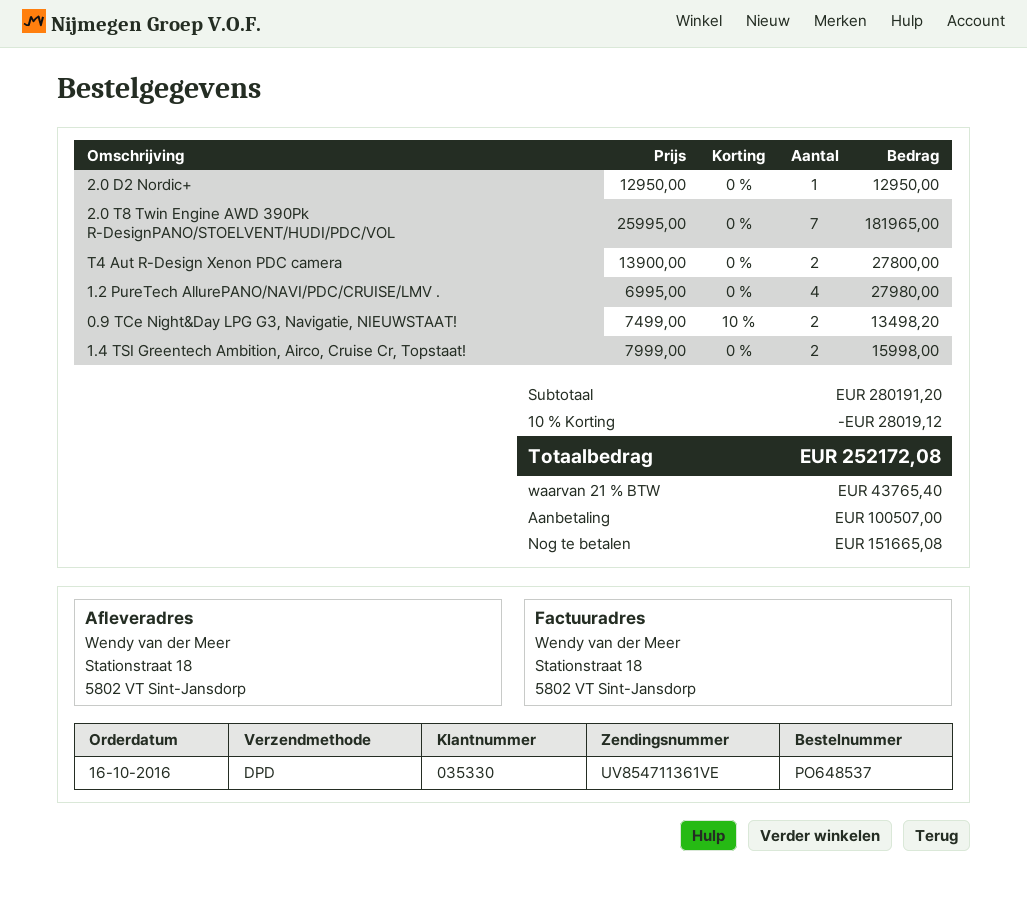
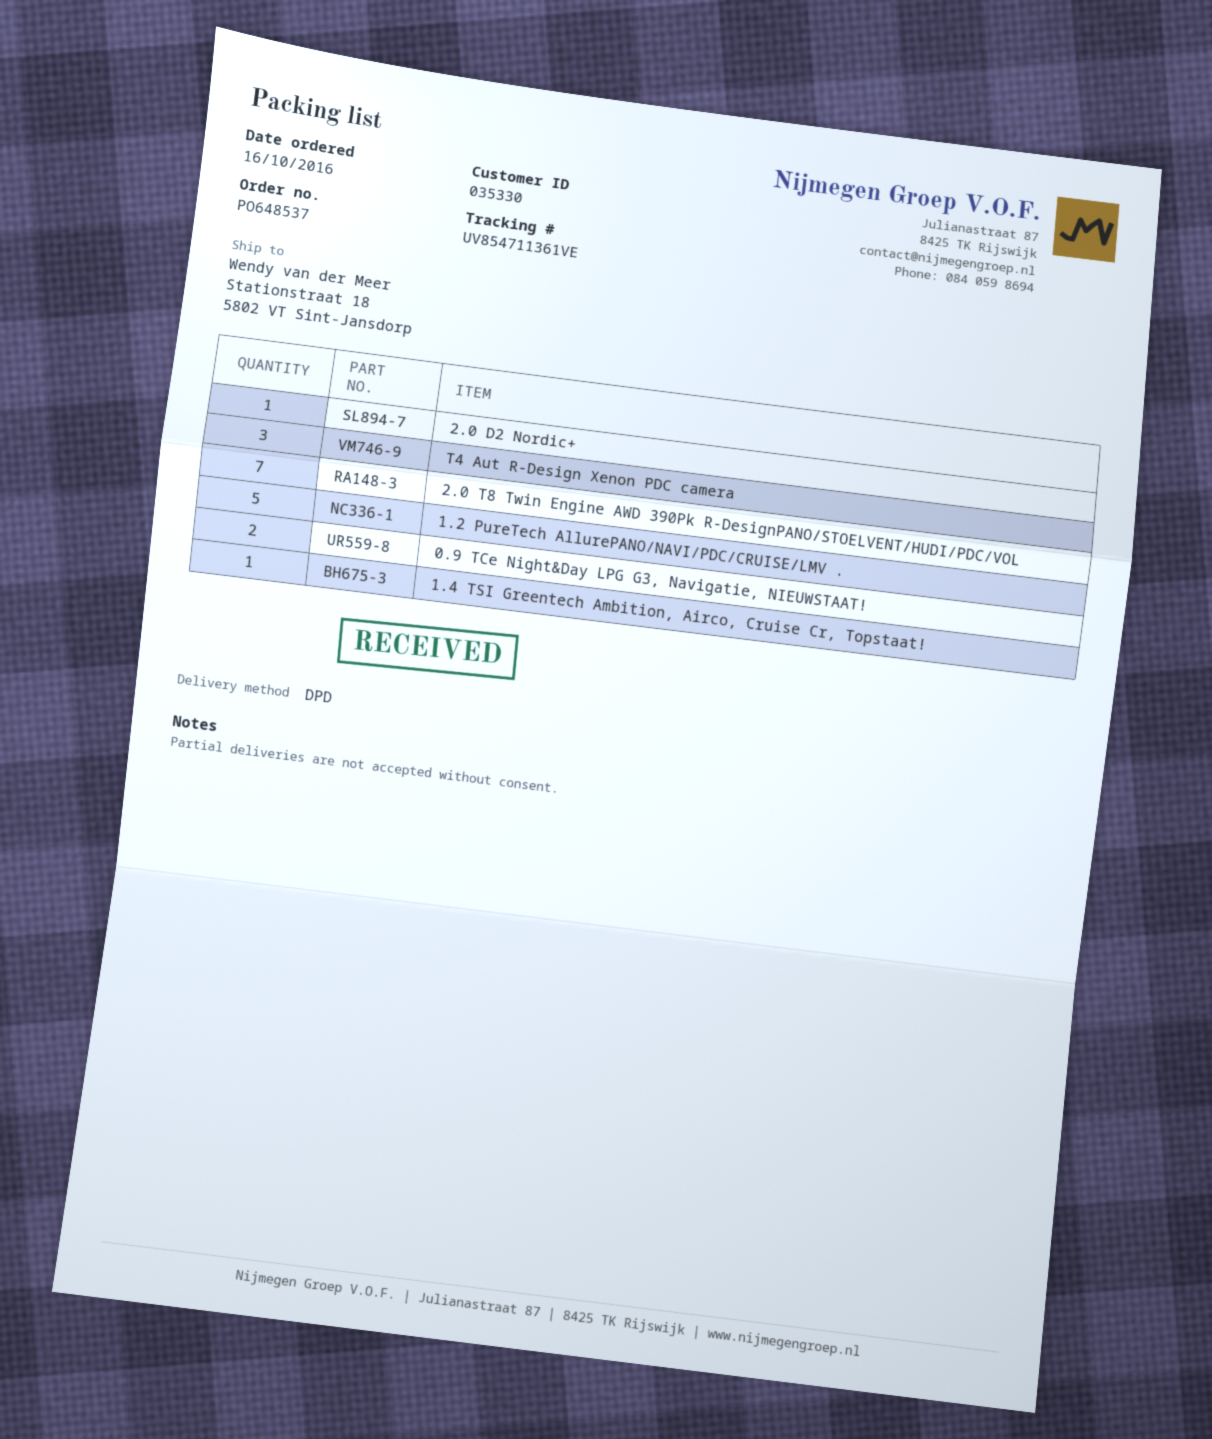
T4 Aut R-Design Xenon PDC camera: 2 -> 3
1.2 PureTech AllurePANO/NAVI/PDC/CRUISE/LMV .: 4 -> 5
1.4 TSI Greentech Ambition, Airco, Cruise Cr, Topstaat!: 2 -> 1

